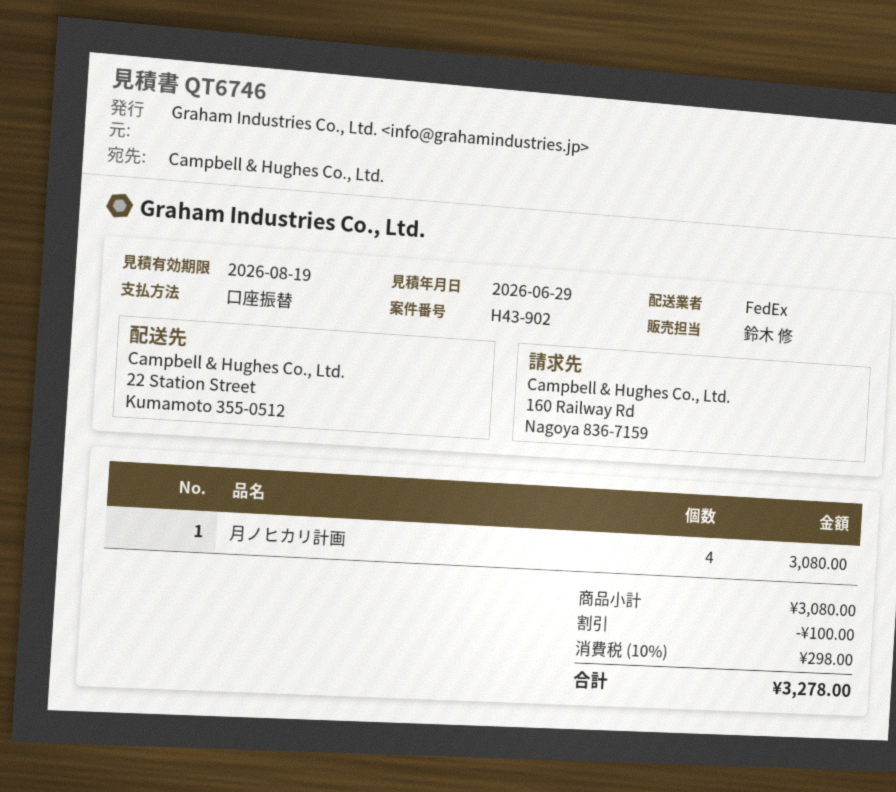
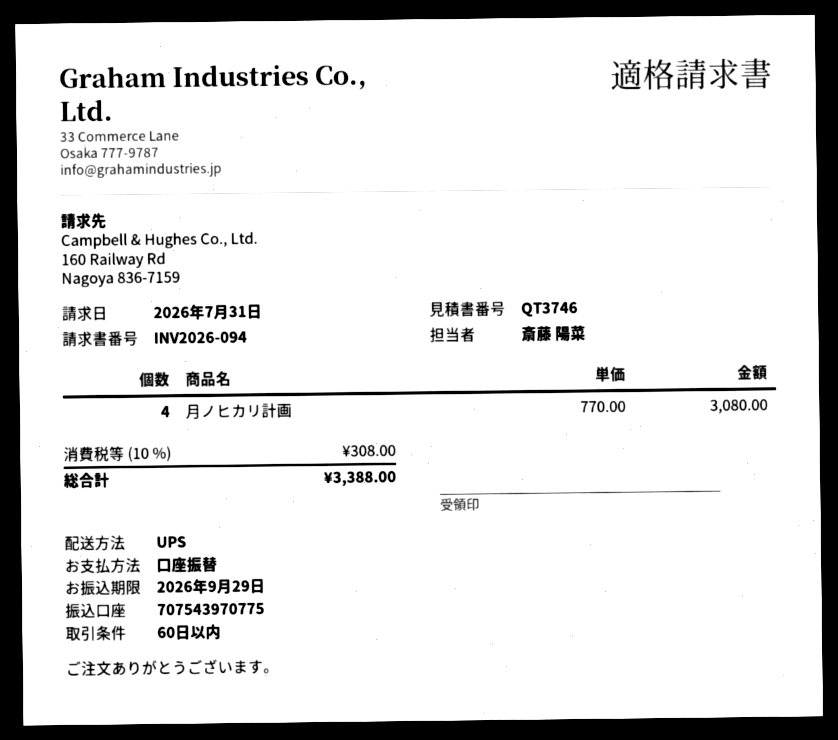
quote number: QT6746 -> QT3746
sales rep: 鈴木 修 -> 斎藤 陽菜
shipping method: FedEx -> UPS
discount: 100.00 -> none
tax: 10% = 298.00 -> 10% = 308.00
total: 3278.00 -> 3388.00

